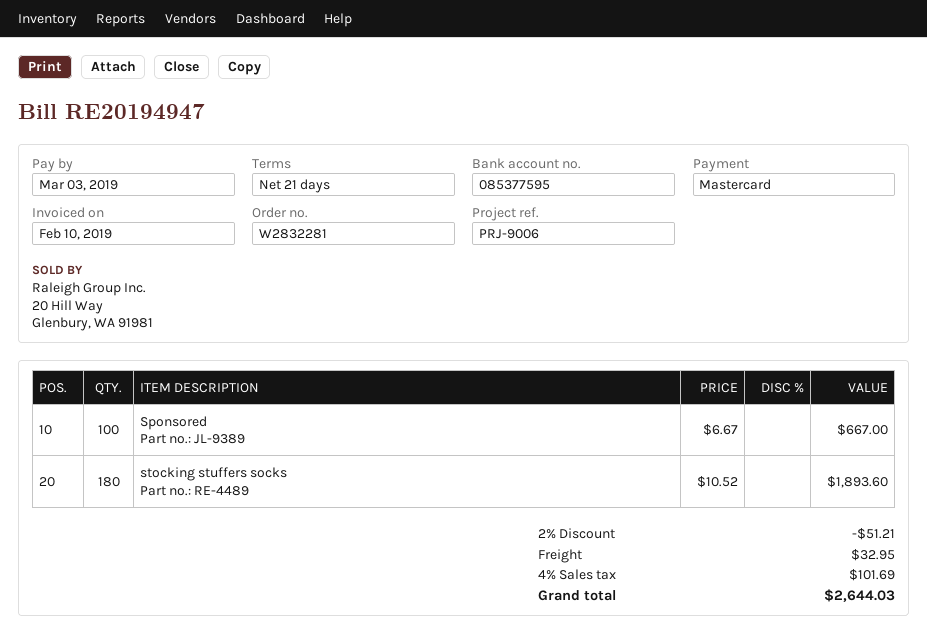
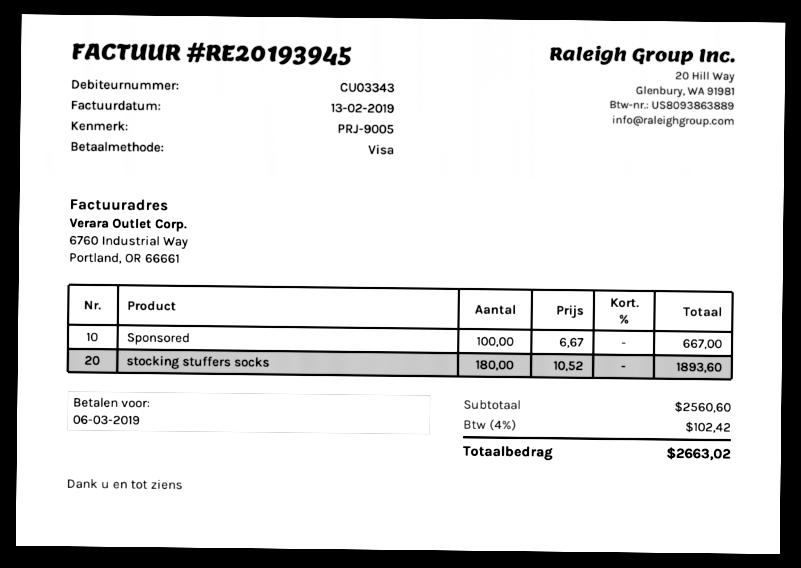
invoice number: RE20194947 -> RE20193945
invoice date: 2019-02-10 -> 2019-02-13
due date: 2019-03-03 -> 2019-03-06
reference: PRJ-9006 -> PRJ-9005
payment method: Mastercard -> Visa
discount: 2% = 51.21 -> none
shipping: 32.95 -> none
tax: 4% = 101.69 -> 4% = 102.42
total: 2644.03 -> 2663.02

